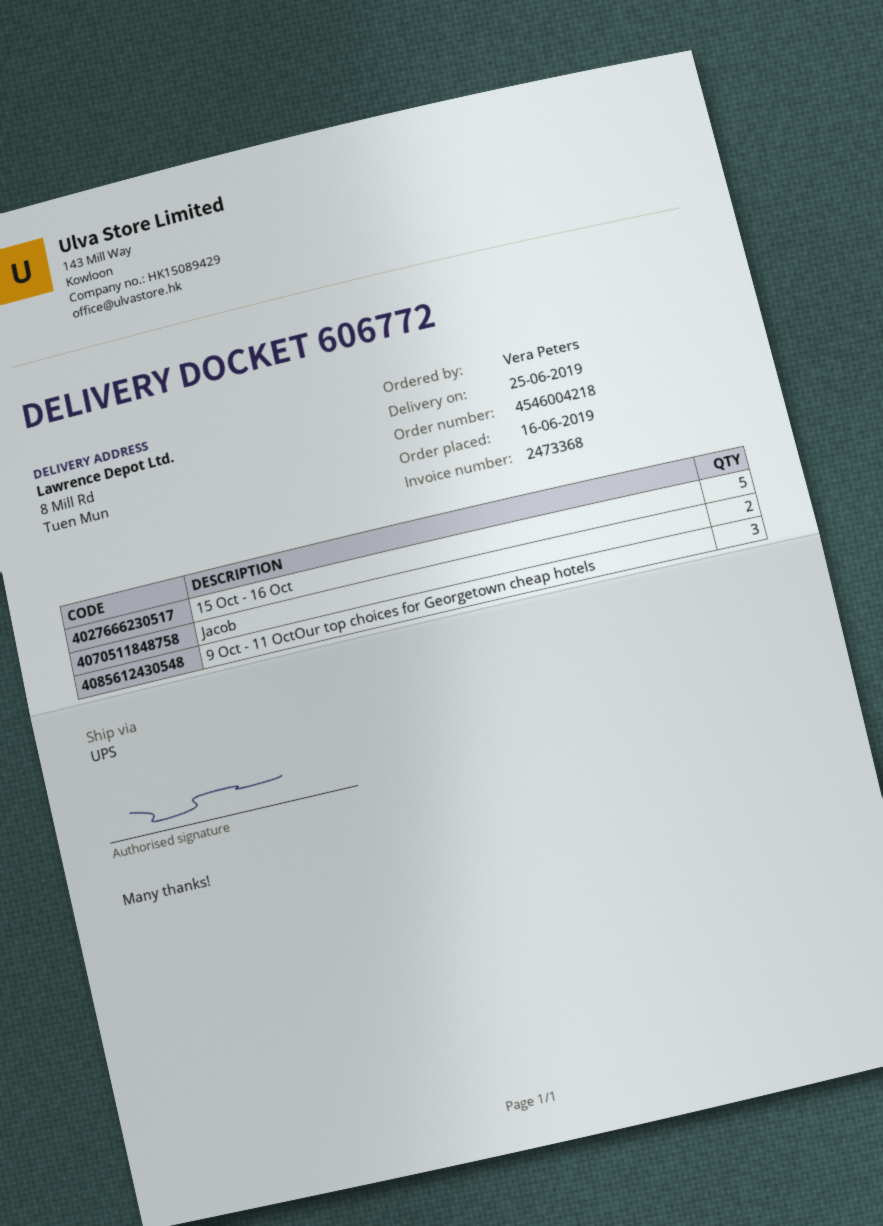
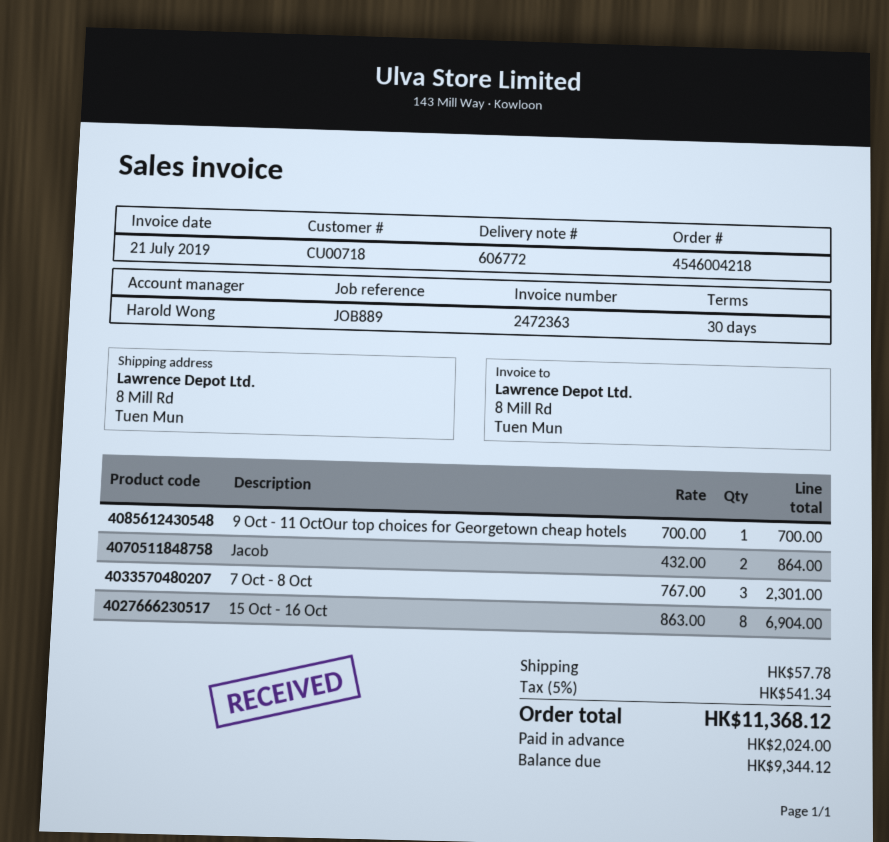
invoice number: 2473368 -> 2472363
15 Oct - 16 Oct: 5 -> 8
9 Oct - 11 OctOur top choices for Georgetown cheap hotels: 3 -> 1
7 Oct - 8 Oct: none -> 3

